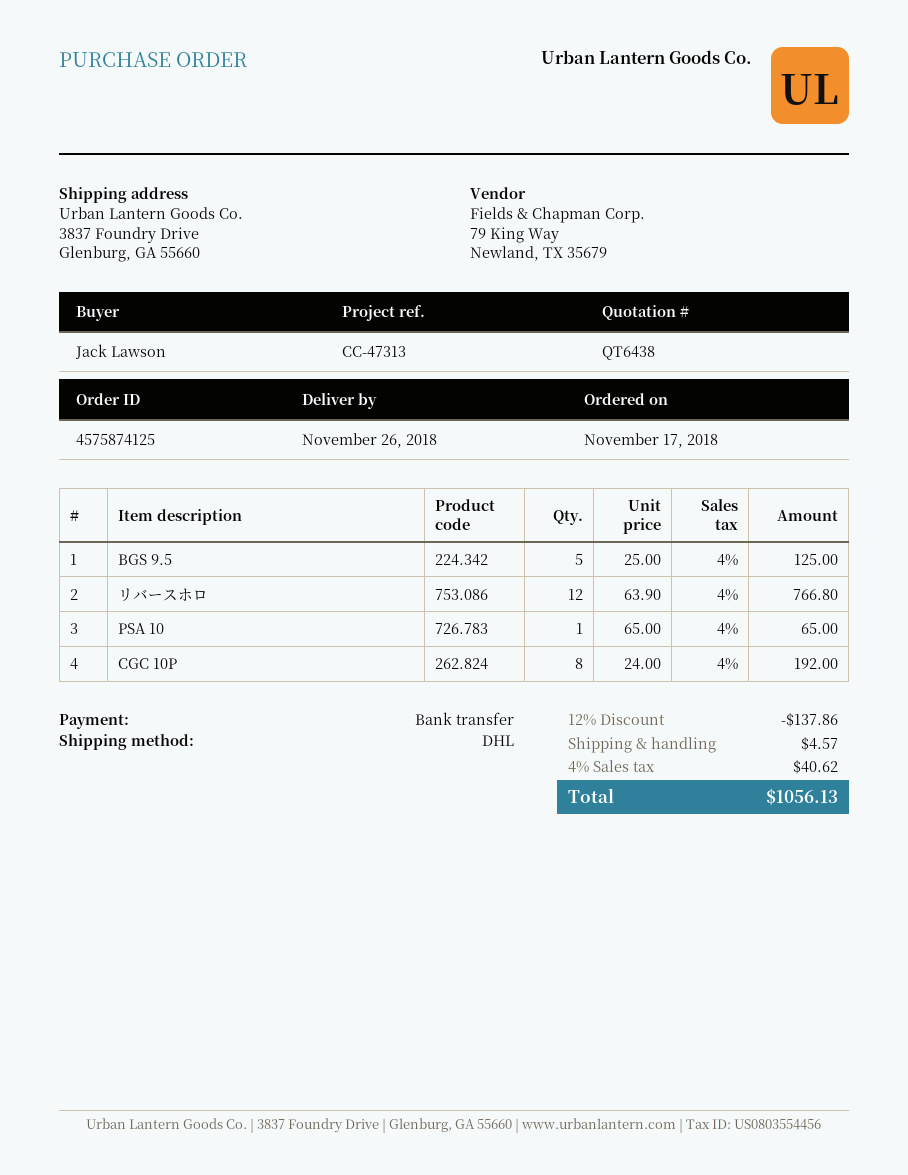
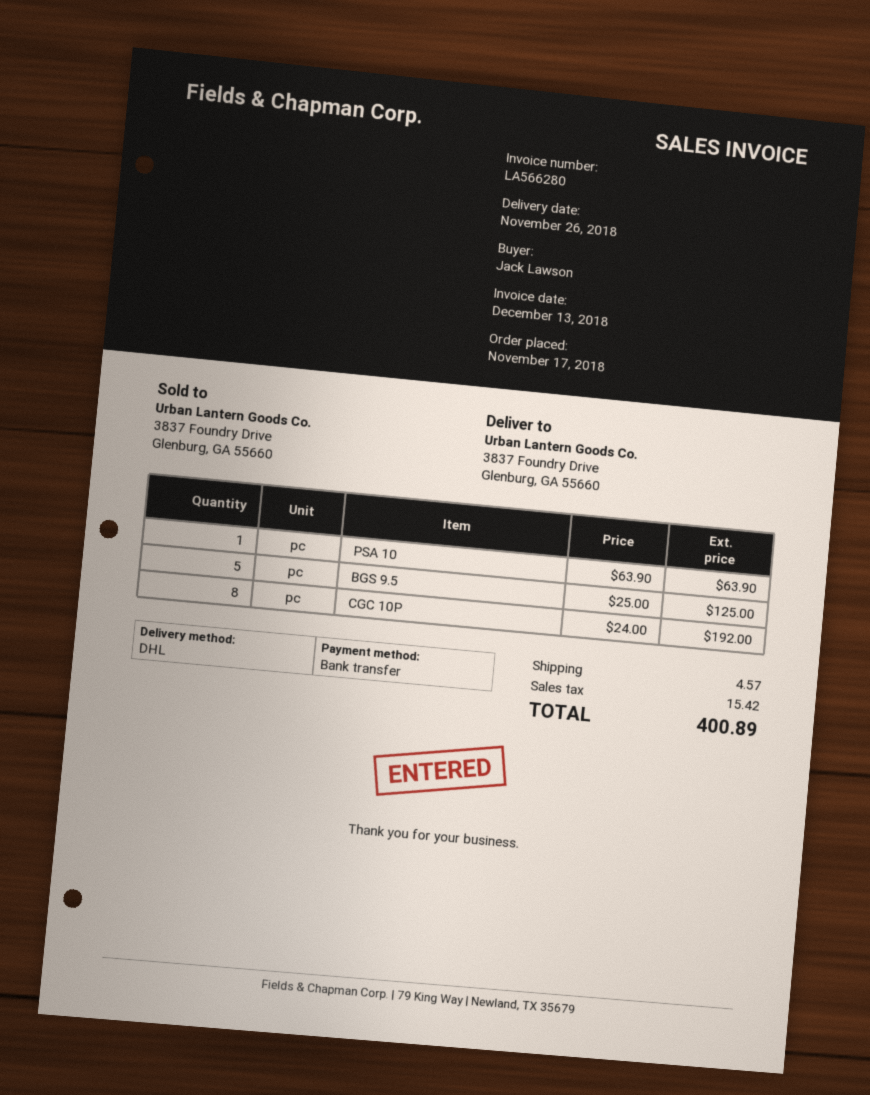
リバースホロ: 12 x 63.90 = 766.80 -> none
PSA 10: 1 x 65.00 = 65.00 -> 1 x 63.90 = 63.90
discount: 12% = 137.86 -> none
tax: 40.62 -> 15.42
total: 1056.13 -> 400.89

